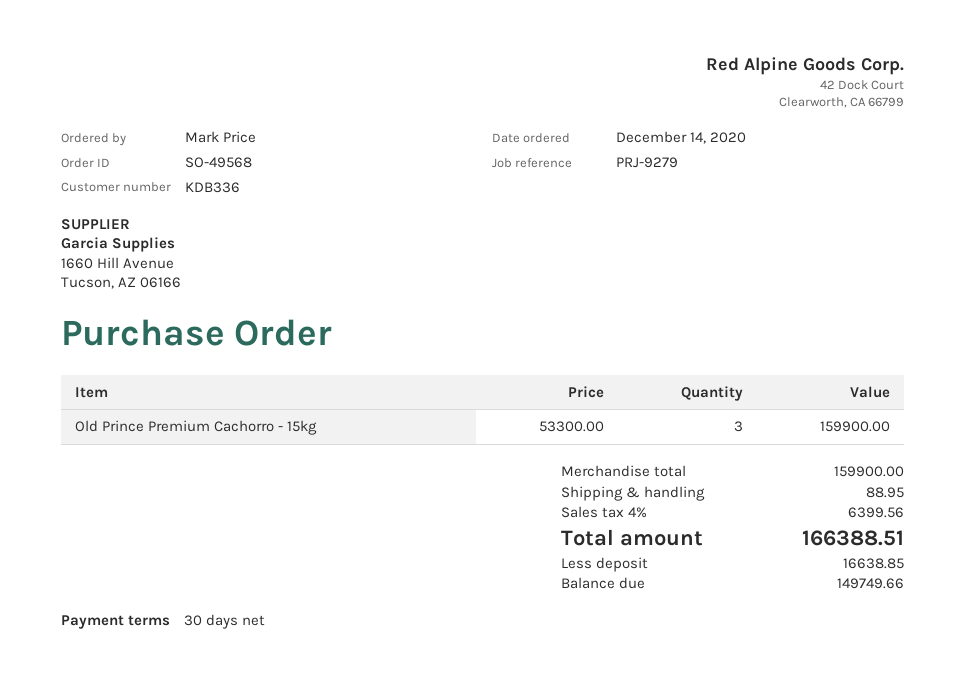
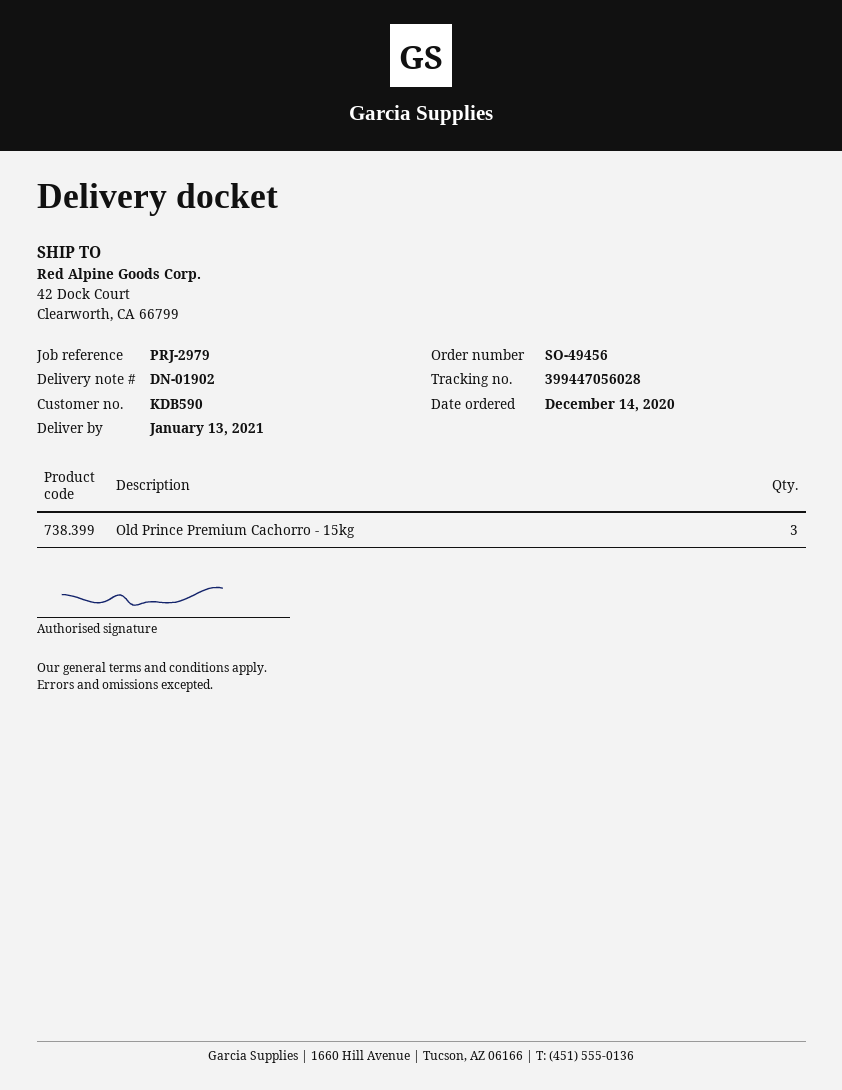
order number: SO-49568 -> SO-49456
customer number: KDB336 -> KDB590
reference: PRJ-9279 -> PRJ-2979

